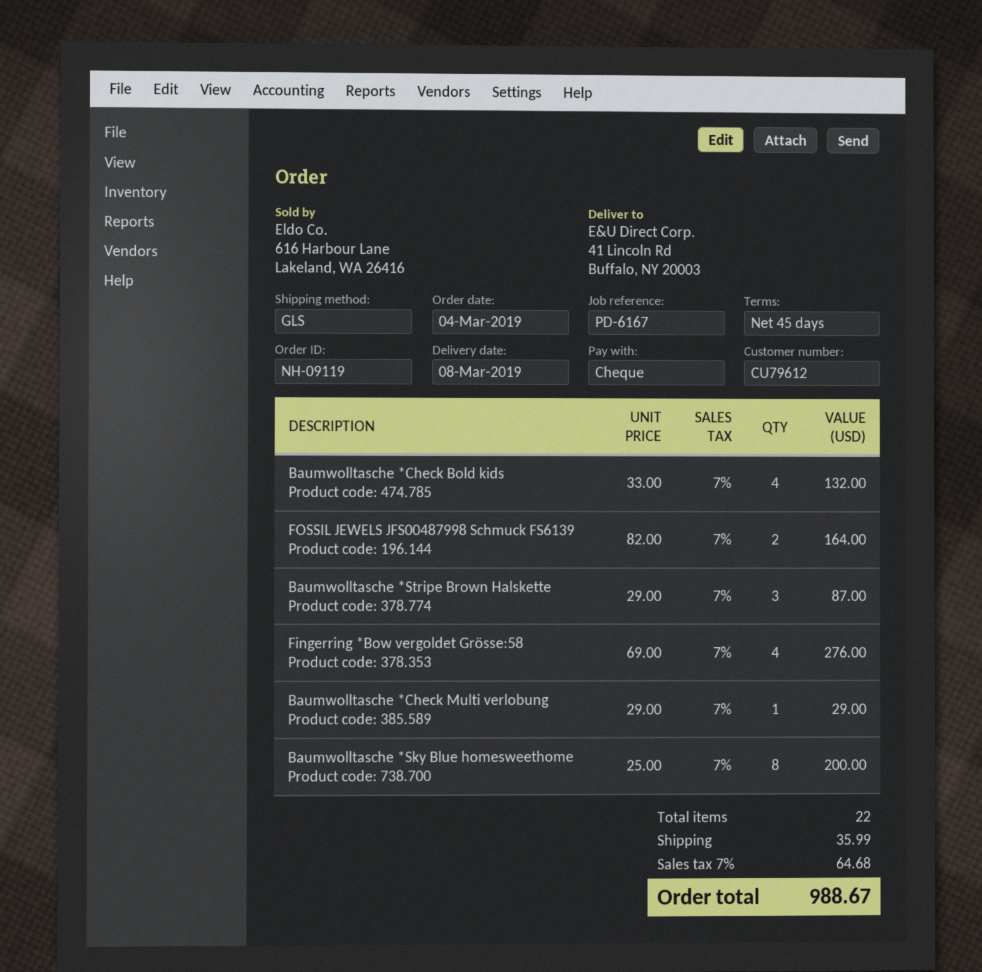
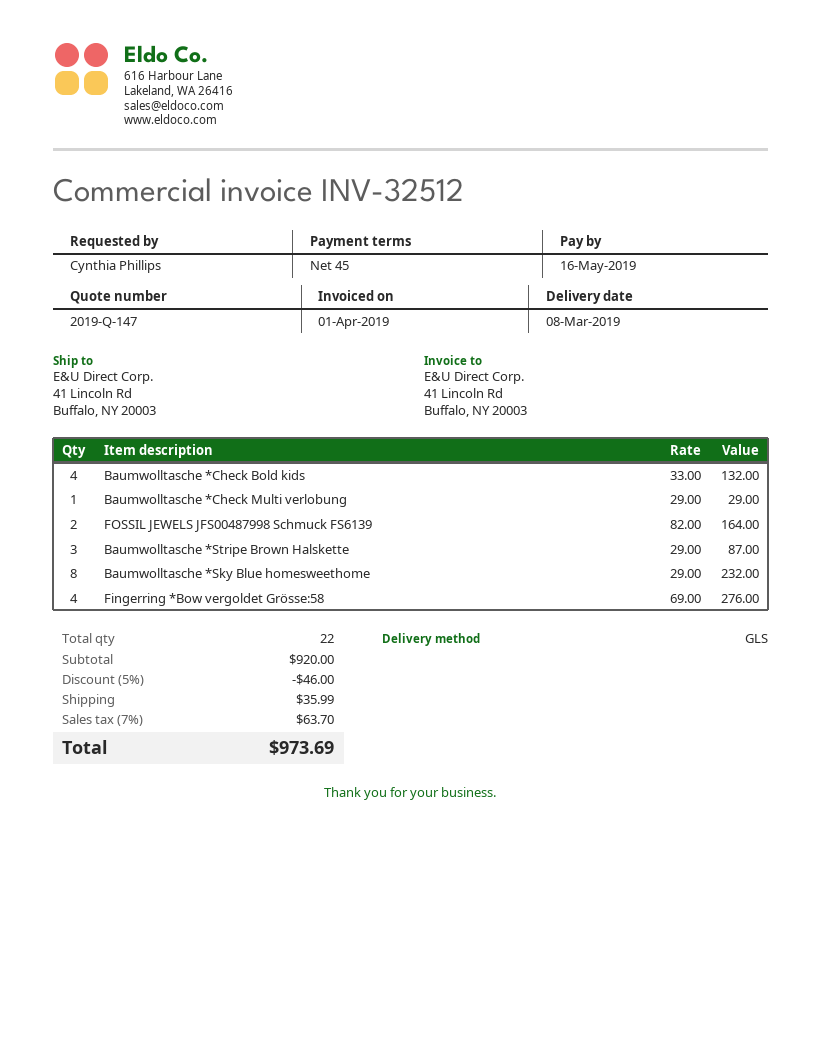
Baumwolltasche *Sky Blue homesweethome: 8 x 25.00 = 200.00 -> 8 x 29.00 = 232.00
discount: none -> 5% = 46.00
tax: 7% = 64.68 -> 7% = 63.70
total: 988.67 -> 973.69

